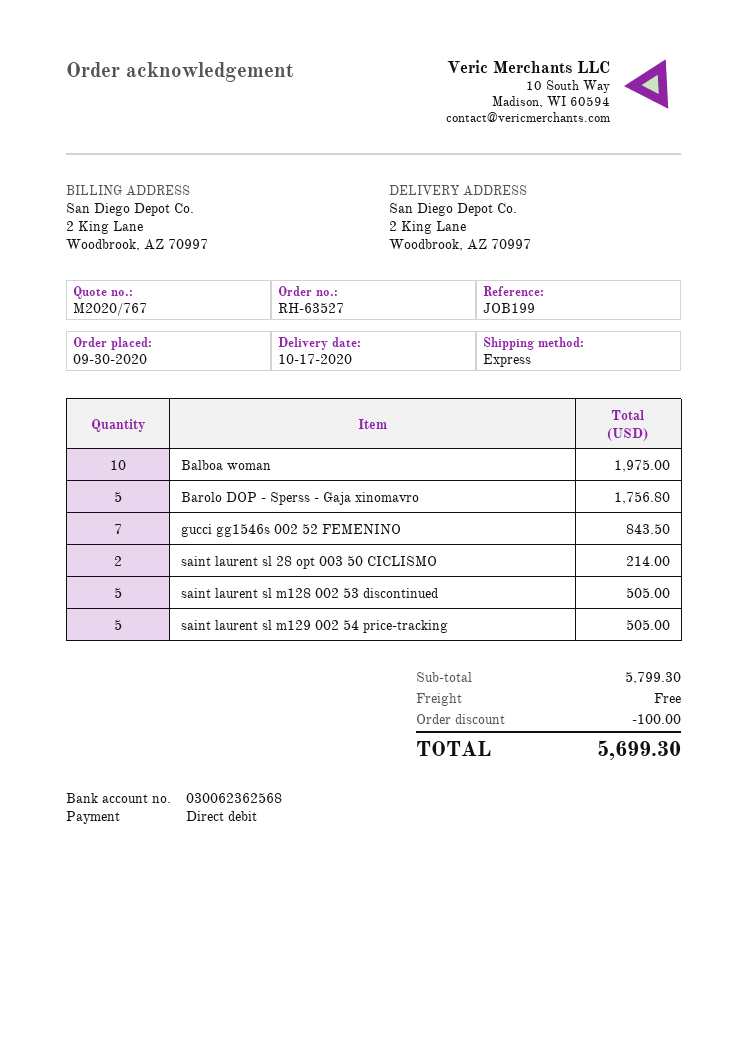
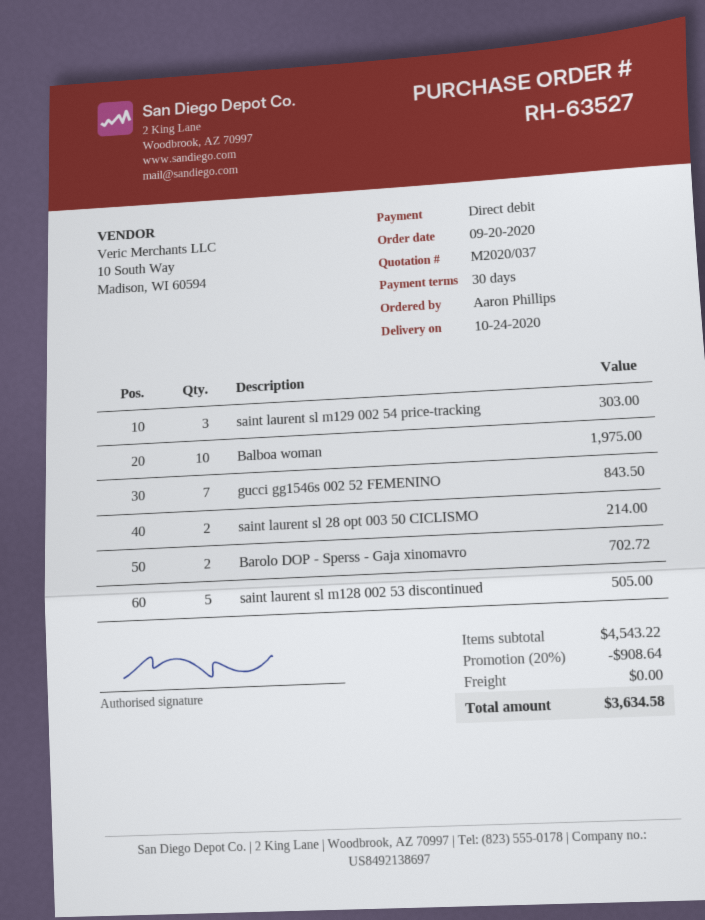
quote number: M2020/767 -> M2020/037
order date: 2020-09-30 -> 2020-09-20
delivery date: 2020-10-17 -> 2020-10-24
Barolo DOP - Sperss - Gaja xinomavro: 5 for 1756.80 -> 2 for 702.72
saint laurent sl m129 002 54 price-tracking: 5 for 505.00 -> 3 for 303.00
subtotal: 5799.30 -> 4543.22
discount: 100.00 -> 908.64
total: 5699.30 -> 3634.58

